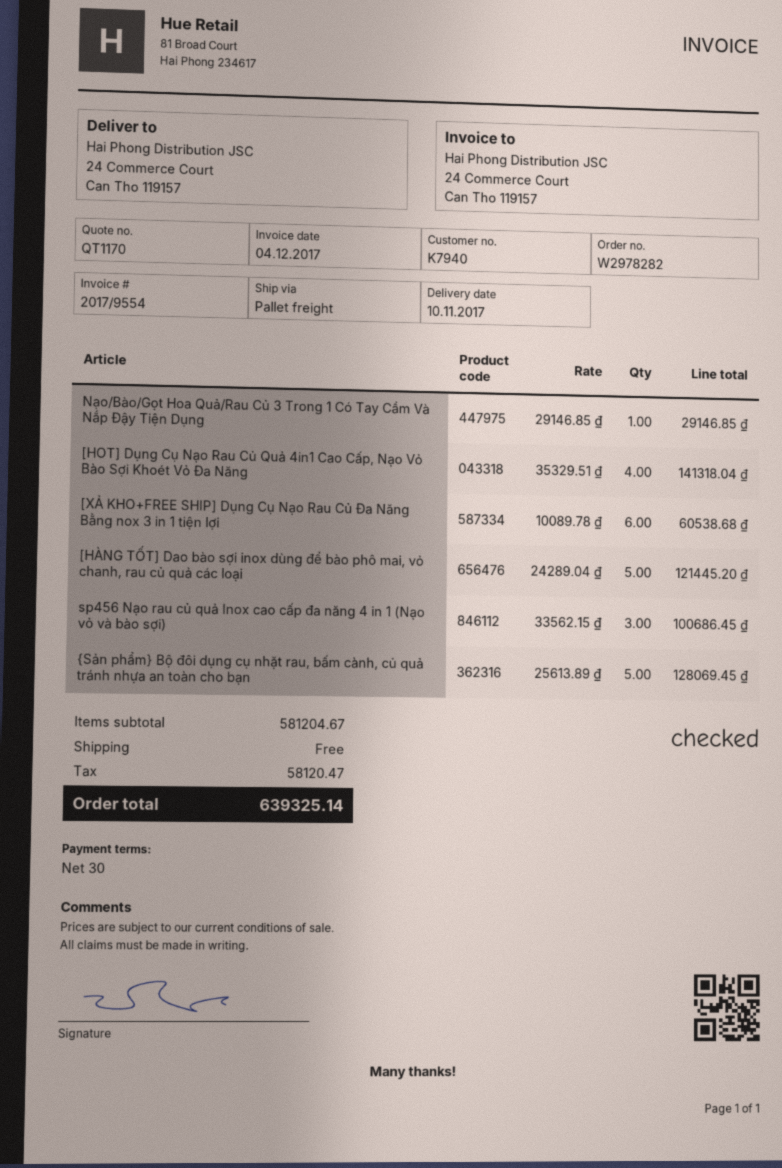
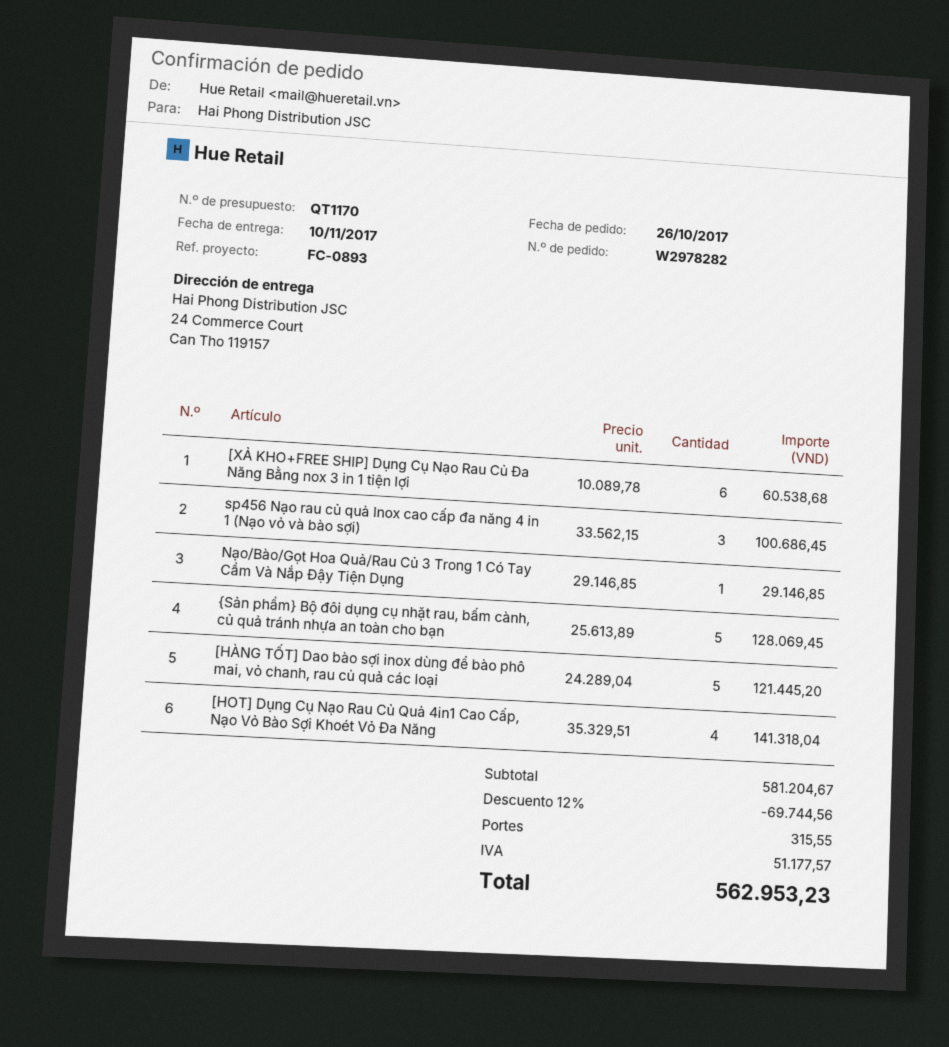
discount: none -> 12% = 69744.56
shipping: 0.00 -> 315.55
tax: 58120.47 -> 51177.57
total: 639325.14 -> 562953.23

